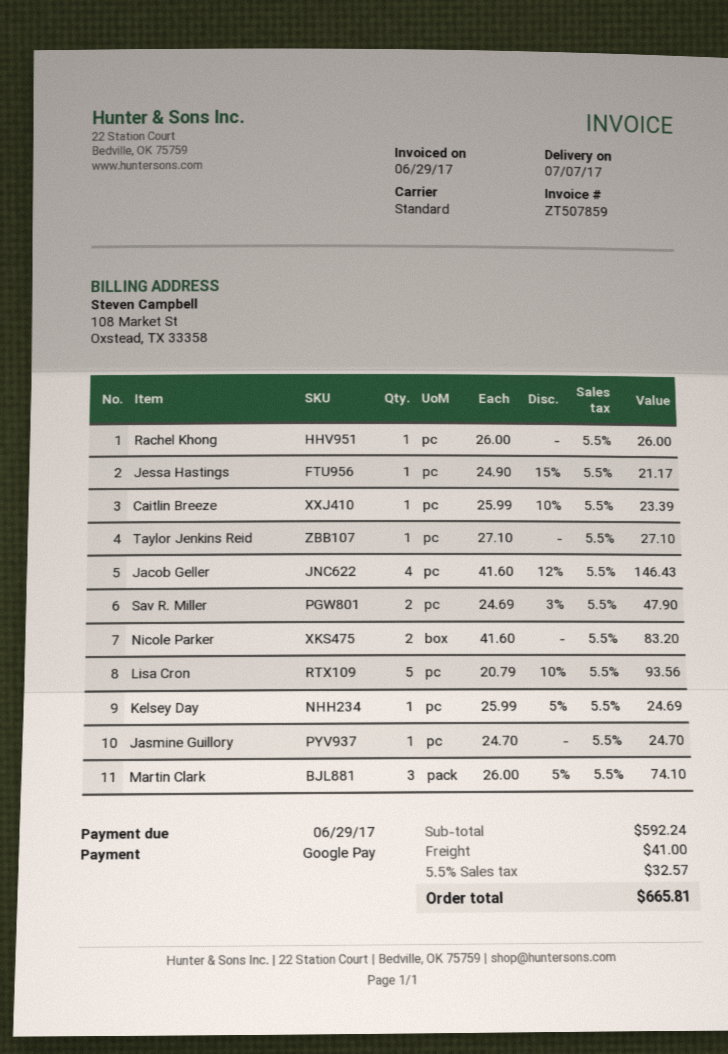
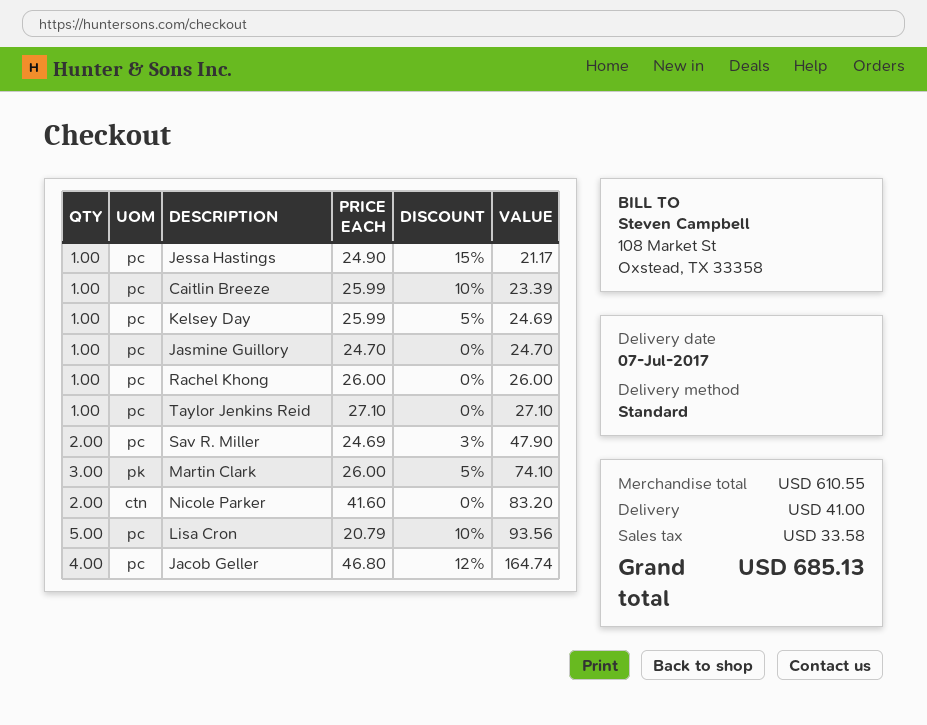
Jacob Geller: 4 x 41.60 - 12% = 146.43 -> 4 x 46.80 - 12% = 164.74
subtotal: 592.24 -> 610.55
tax: 32.57 -> 33.58
total: 665.81 -> 685.13

